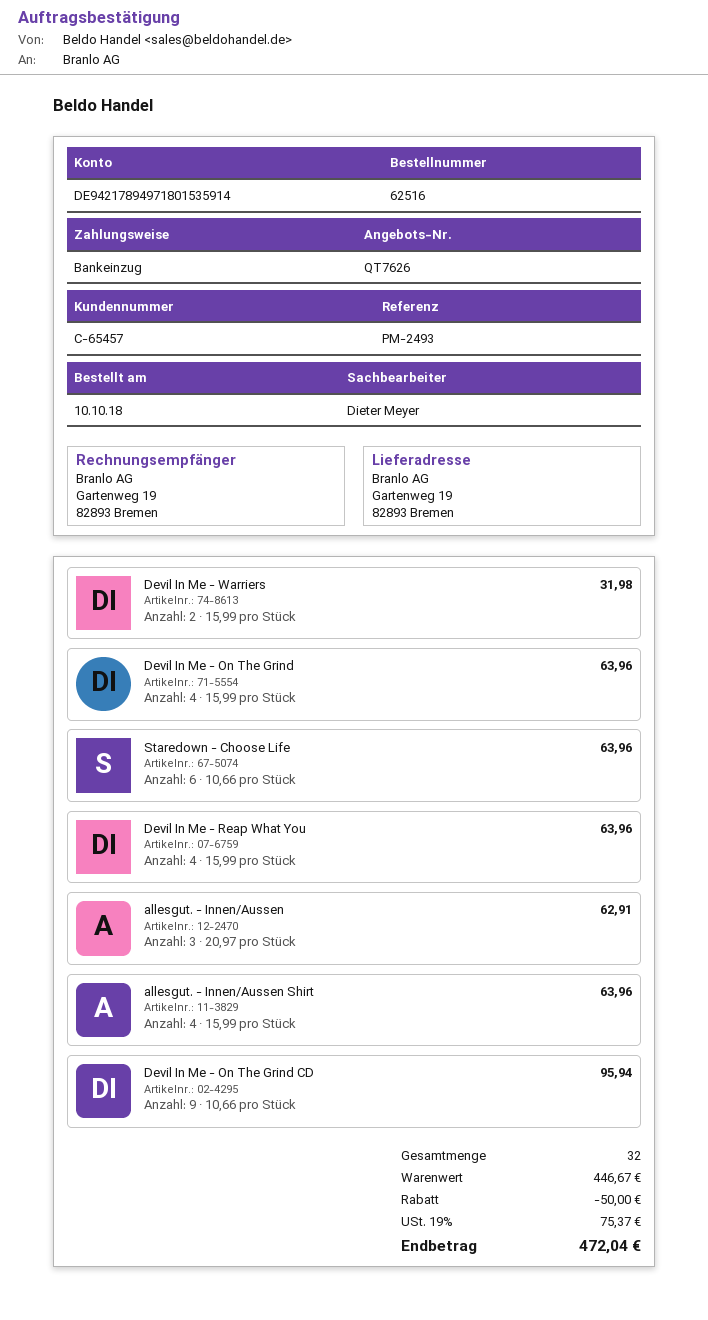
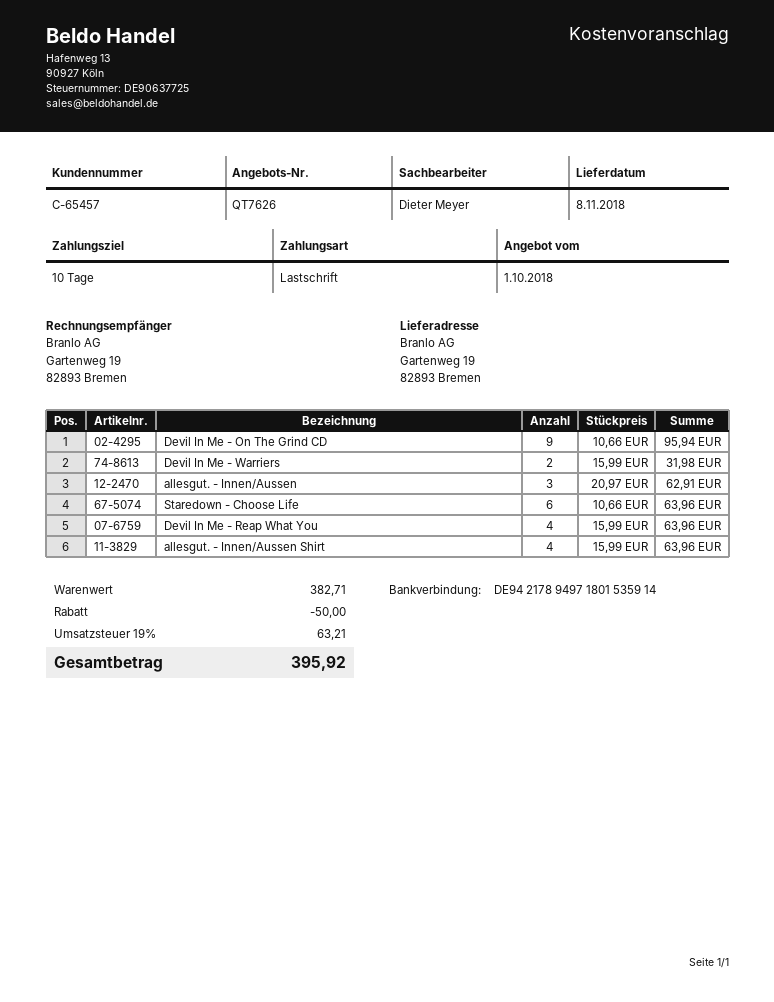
Devil In Me - On The Grind: 4 x 15.99 = 63.96 -> none
subtotal: 446.67 -> 382.71
tax: 19% = 75.37 -> 19% = 63.21
total: 472.04 -> 395.92

